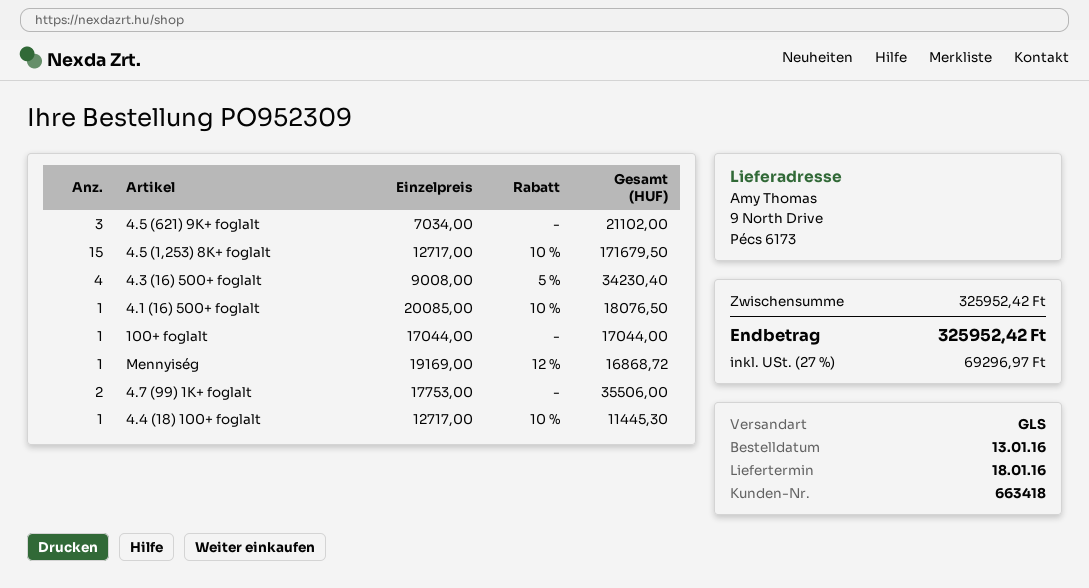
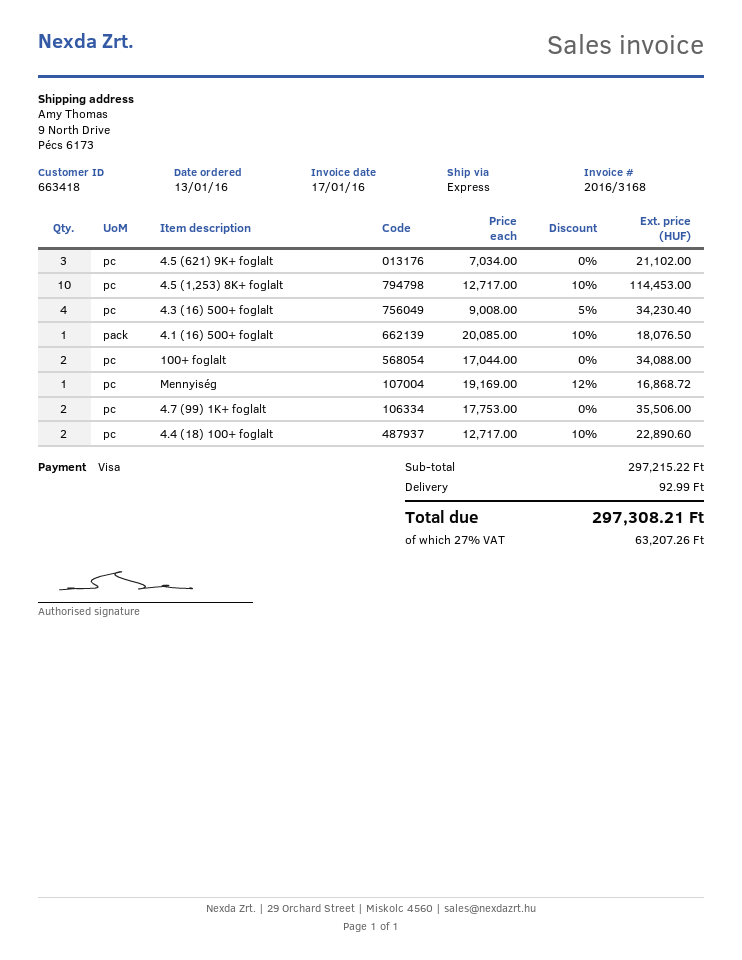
shipping method: GLS -> express
4.5 (1,253) 8K+ foglalt: 15 x 12717.00 - 10% = 171679.50 -> 10 x 12717.00 - 10% = 114453.00
100+ foglalt: 1 x 17044.00 = 17044.00 -> 2 x 17044.00 = 34088.00
4.4 (18) 100+ foglalt: 1 x 12717.00 - 10% = 11445.30 -> 2 x 12717.00 - 10% = 22890.60
subtotal: 325952.42 -> 297215.22
shipping: none -> 92.99
tax: 27% = 69296.97 -> 27% = 63207.26
total: 325952.42 -> 297308.21

